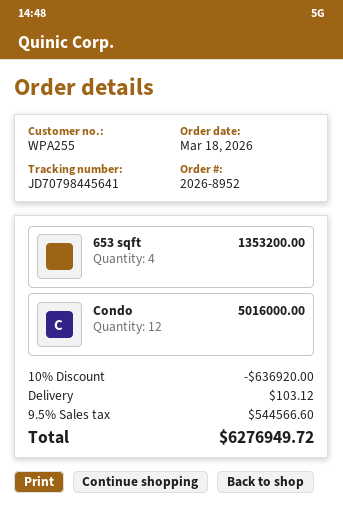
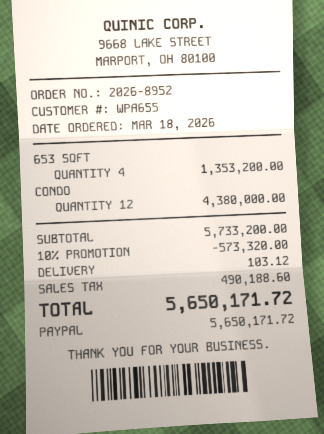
customer number: WPA255 -> WPA655
Condo: 12 for 5016000.00 -> 12 for 4380000.00
discount: 10% = 636920.00 -> 10% = 573320.00
tax: 544566.60 -> 490188.60
total: 6276949.72 -> 5650171.72

